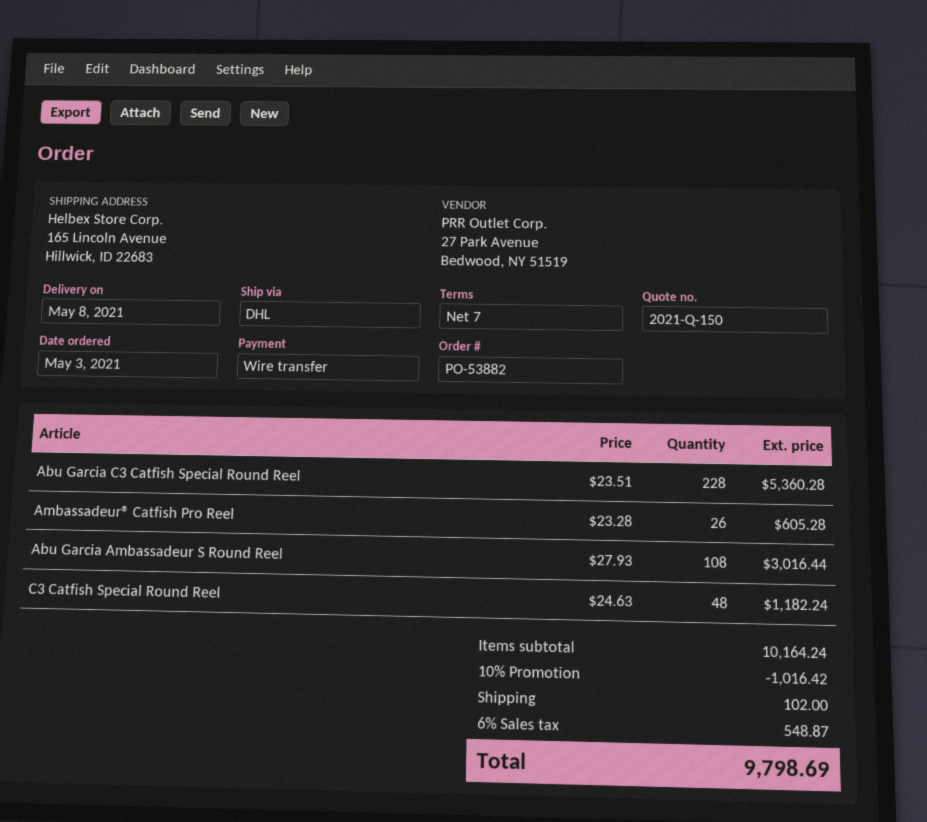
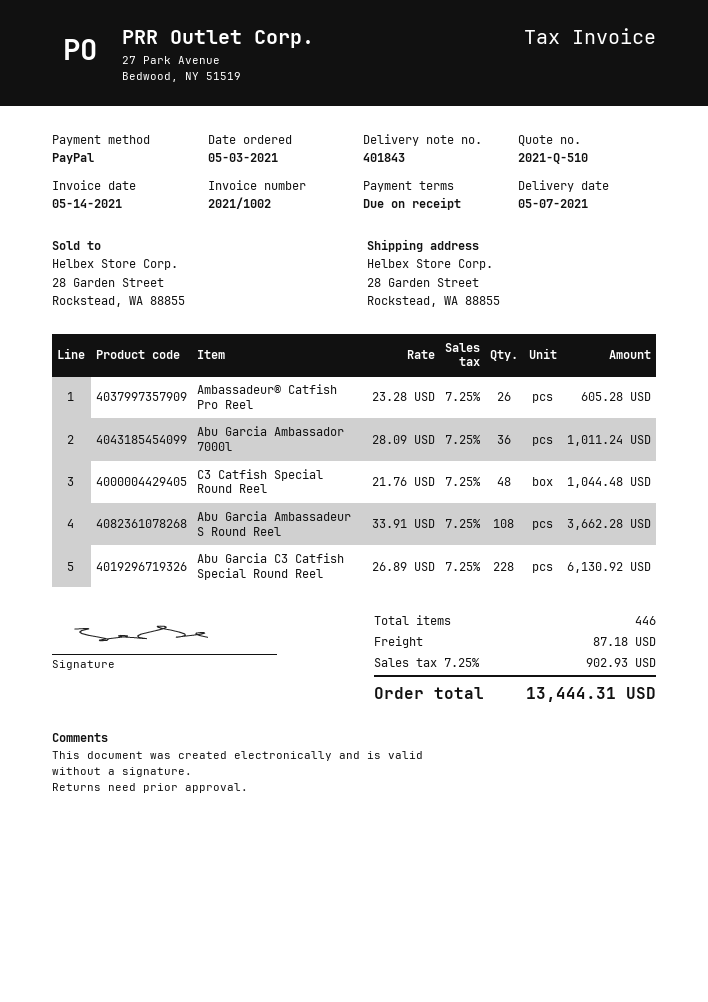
quote number: 2021-Q-150 -> 2021-Q-510
delivery date: 2021-05-08 -> 2021-05-07
payment terms: 7 days -> on receipt
payment method: bank transfer -> PayPal
ship to: 165 Lincoln Avenue, Hillwick, ID 22683 -> 28 Garden Street, Rockstead, WA 88855
Abu Garcia C3 Catfish Special Round Reel: 228 x 23.51 = 5360.28 -> 228 x 26.89 = 6130.92
Abu Garcia Ambassadeur S Round Reel: 108 x 27.93 = 3016.44 -> 108 x 33.91 = 3662.28
C3 Catfish Special Round Reel: 48 x 24.63 = 1182.24 -> 48 x 21.76 = 1044.48
Abu Garcia Ambassador 7000l: none -> 36 x 28.09 = 1011.24
discount: 10% = 1016.42 -> none
shipping: 102.00 -> 87.18
tax: 6% = 548.87 -> 7.25% = 902.93
total: 9798.69 -> 13444.31

